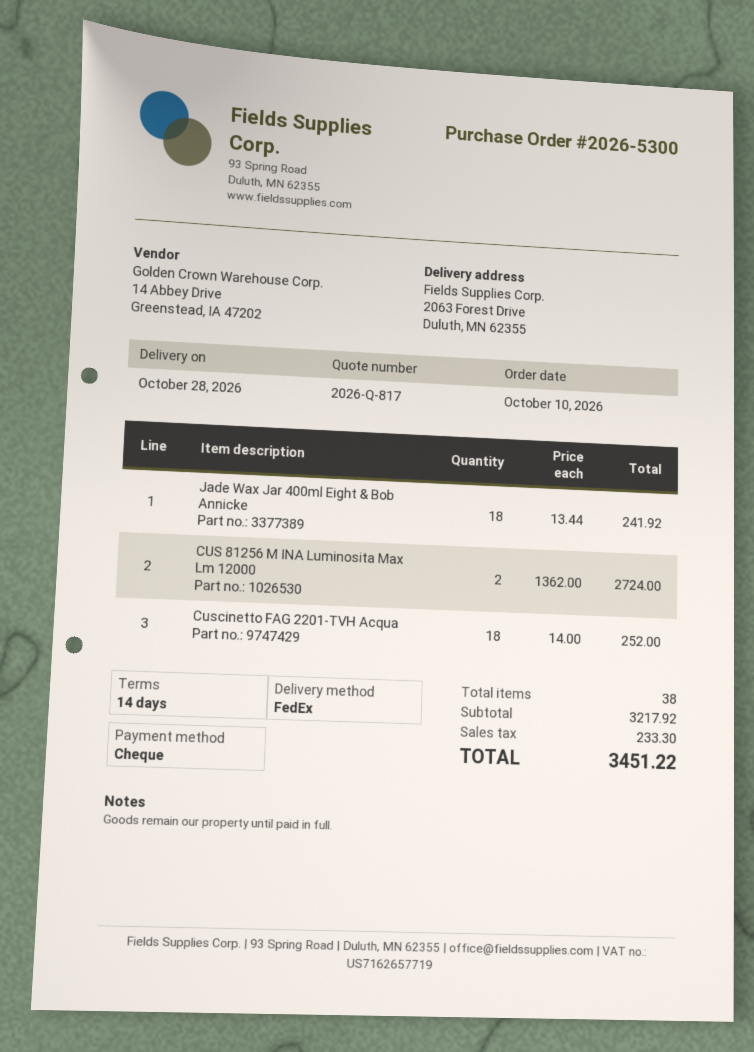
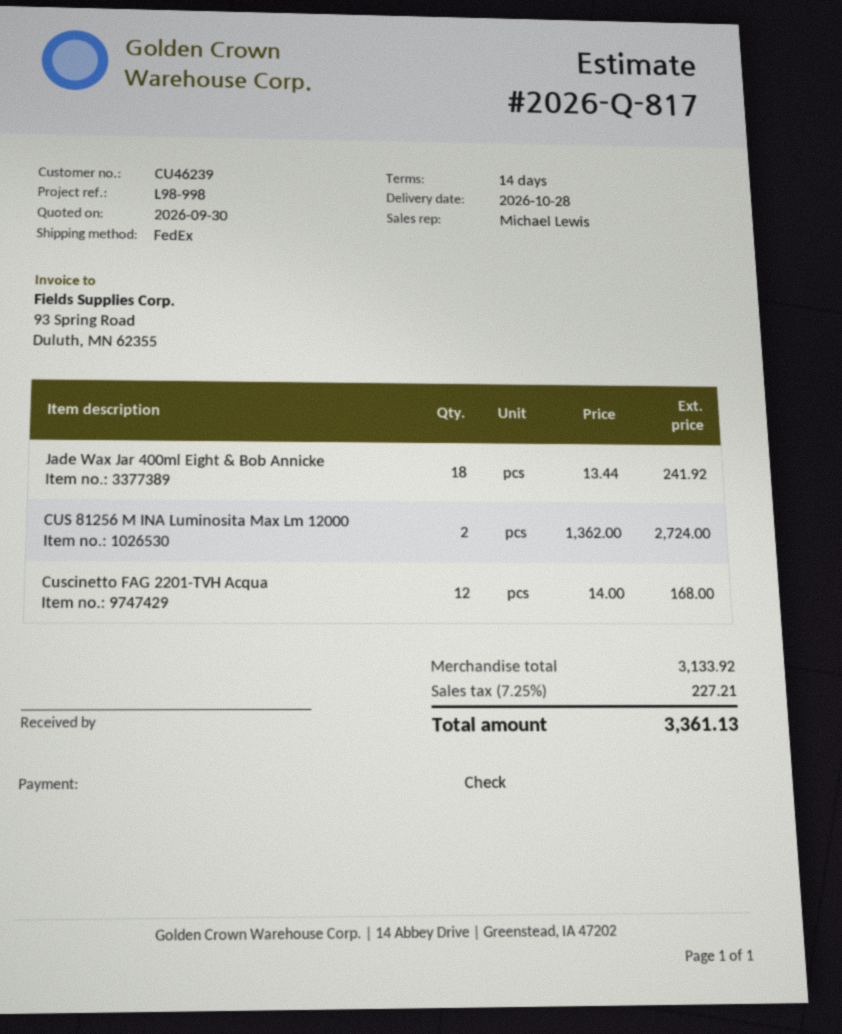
Cuscinetto FAG 2201-TVH Acqua: 18 x 14.00 = 252.00 -> 12 x 14.00 = 168.00
subtotal: 3217.92 -> 3133.92
tax: 233.30 -> 227.21
total: 3451.22 -> 3361.13

